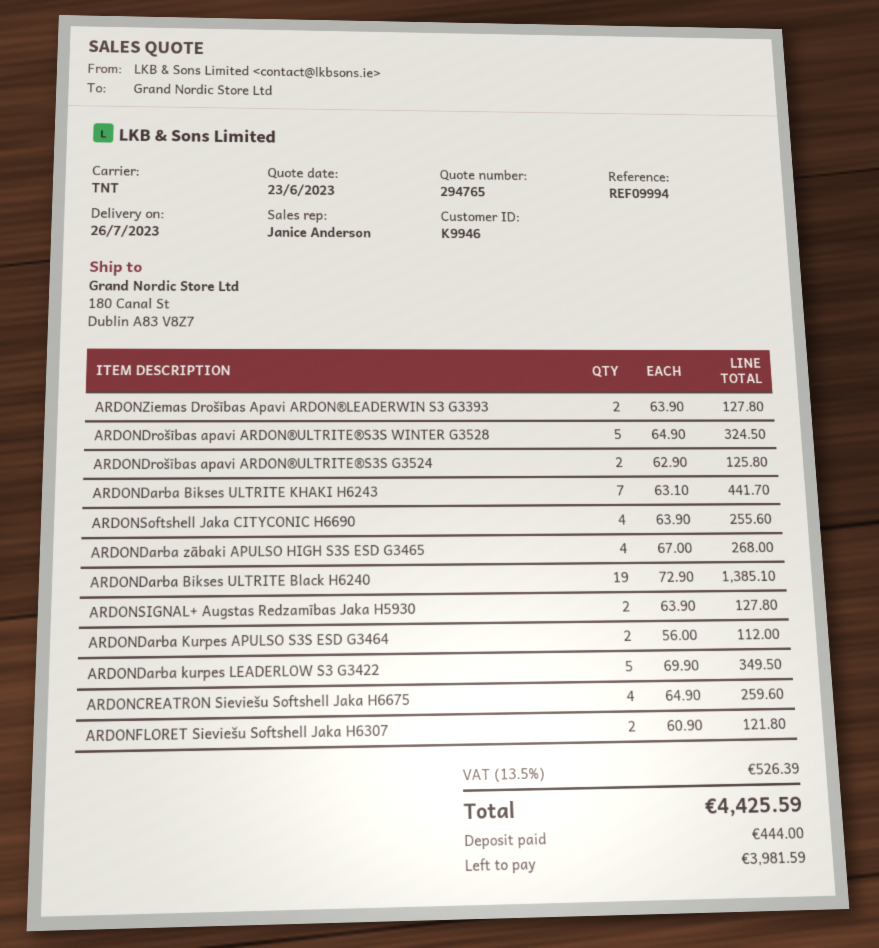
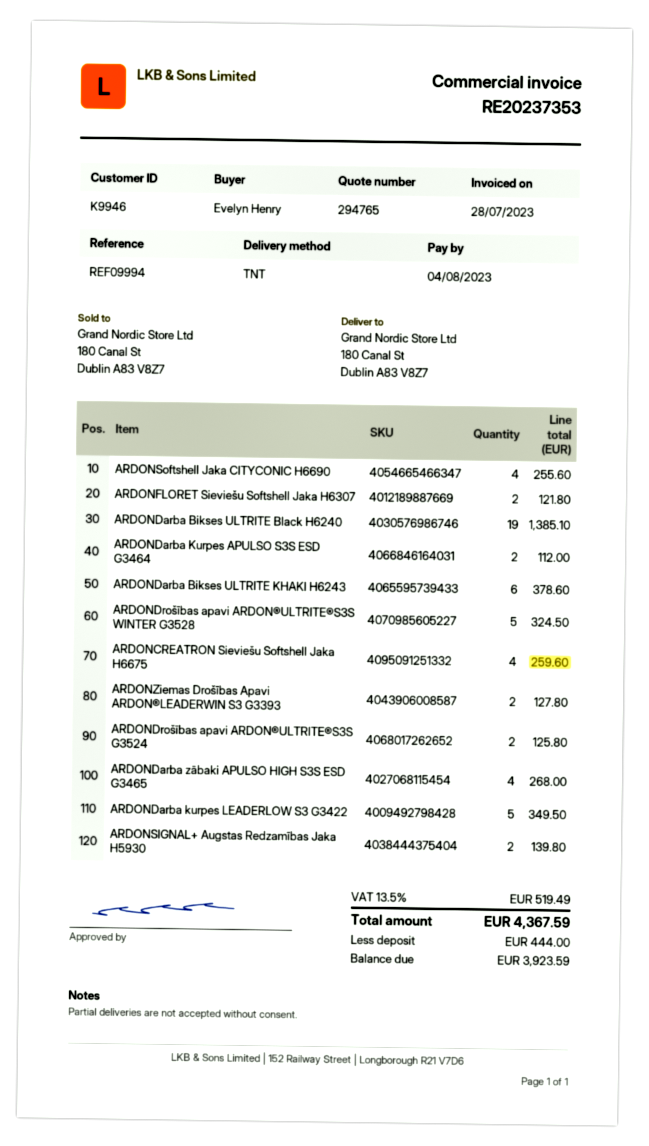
ARDONDarba Bikses ULTRITE KHAKI H6243: 7 for 441.70 -> 6 for 378.60
ARDONSIGNAL+ Augstas Redzamības Jaka H5930: 2 for 127.80 -> 2 for 139.80
tax: 13.5% = 526.39 -> 13.5% = 519.49
total: 4425.59 -> 4367.59
balance: 3981.59 -> 3923.59

